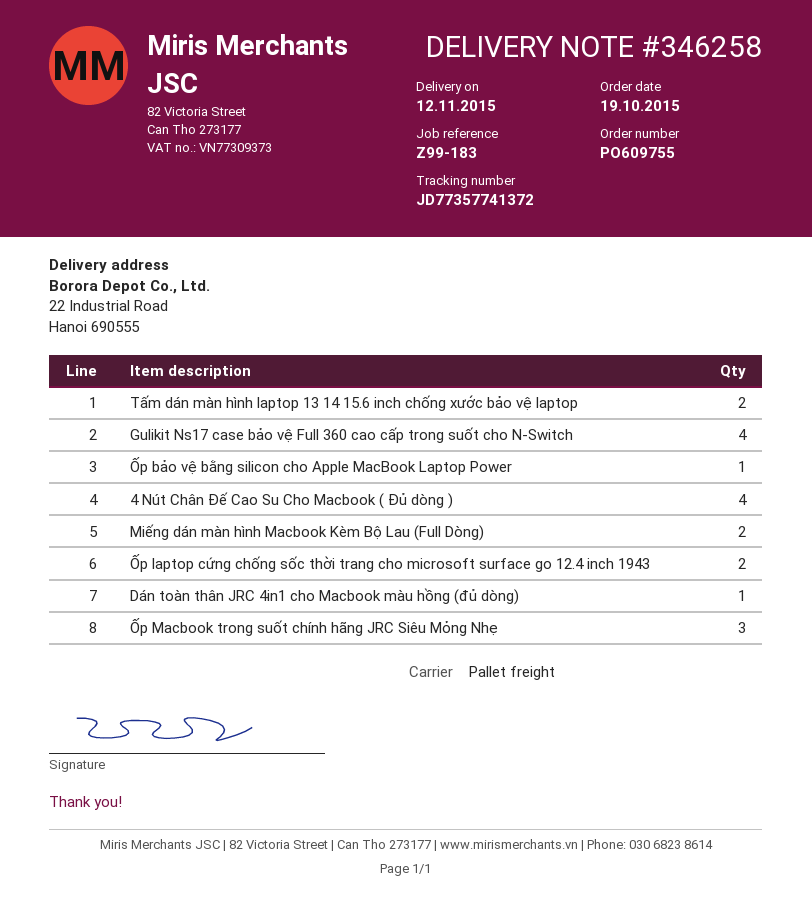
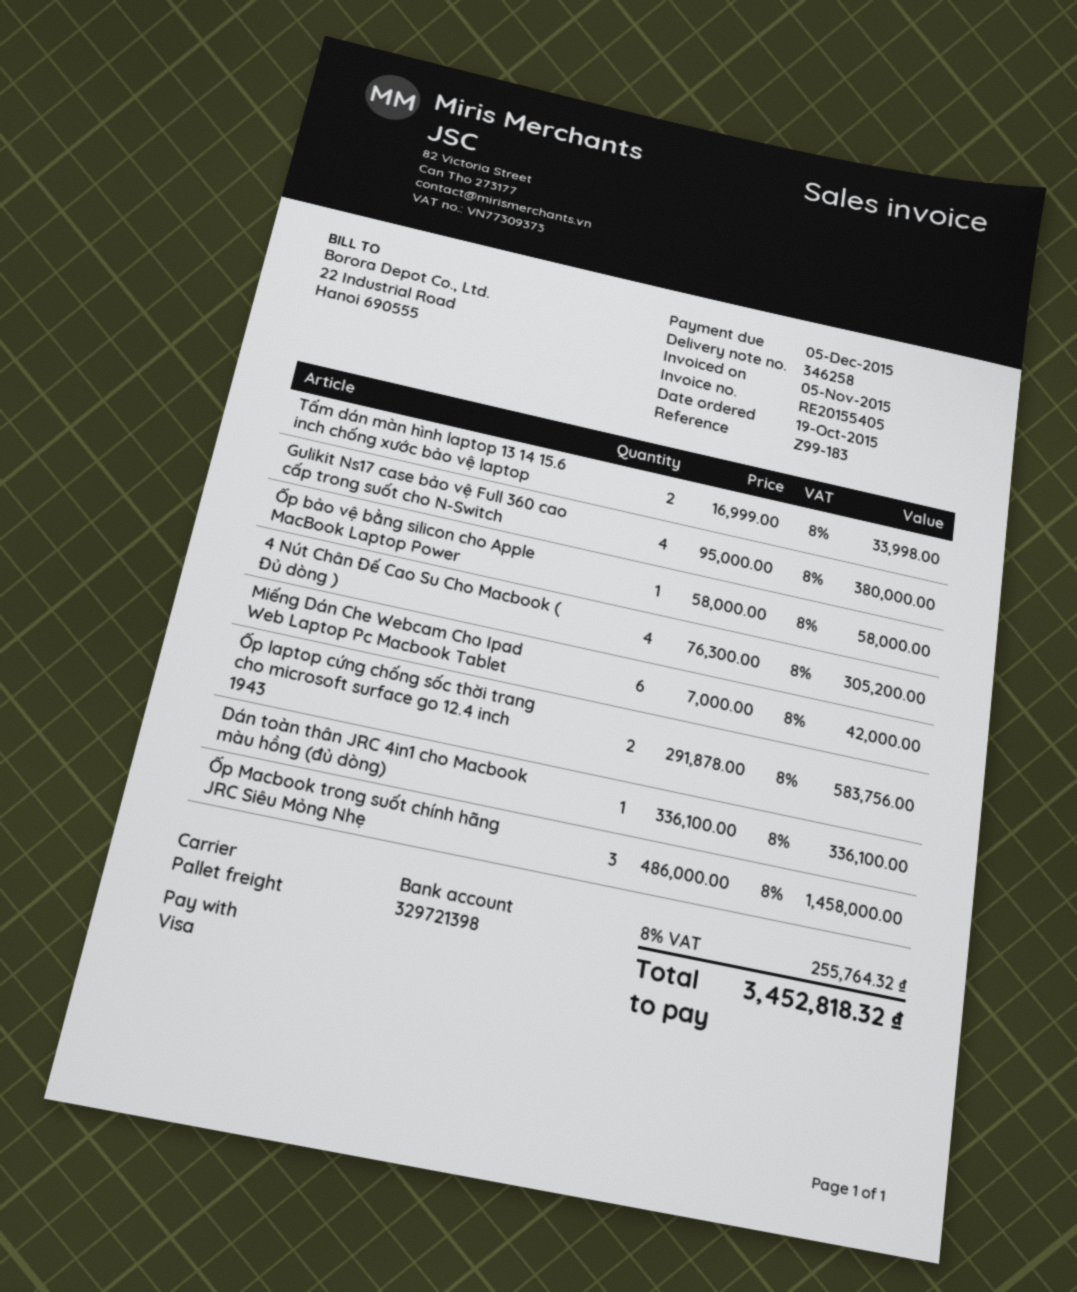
Miếng dán màn hình Macbook Kèm Bộ Lau (Full Dòng): 2 -> none
Miếng Dán Che Webcam Cho Ipad Web Laptop Pc Macbook Tablet: none -> 6

